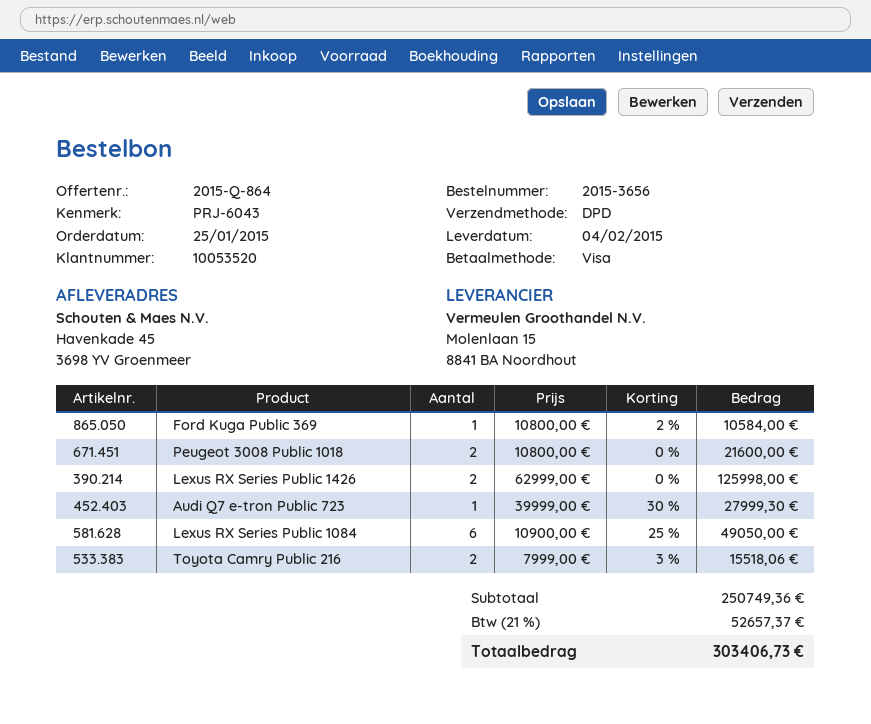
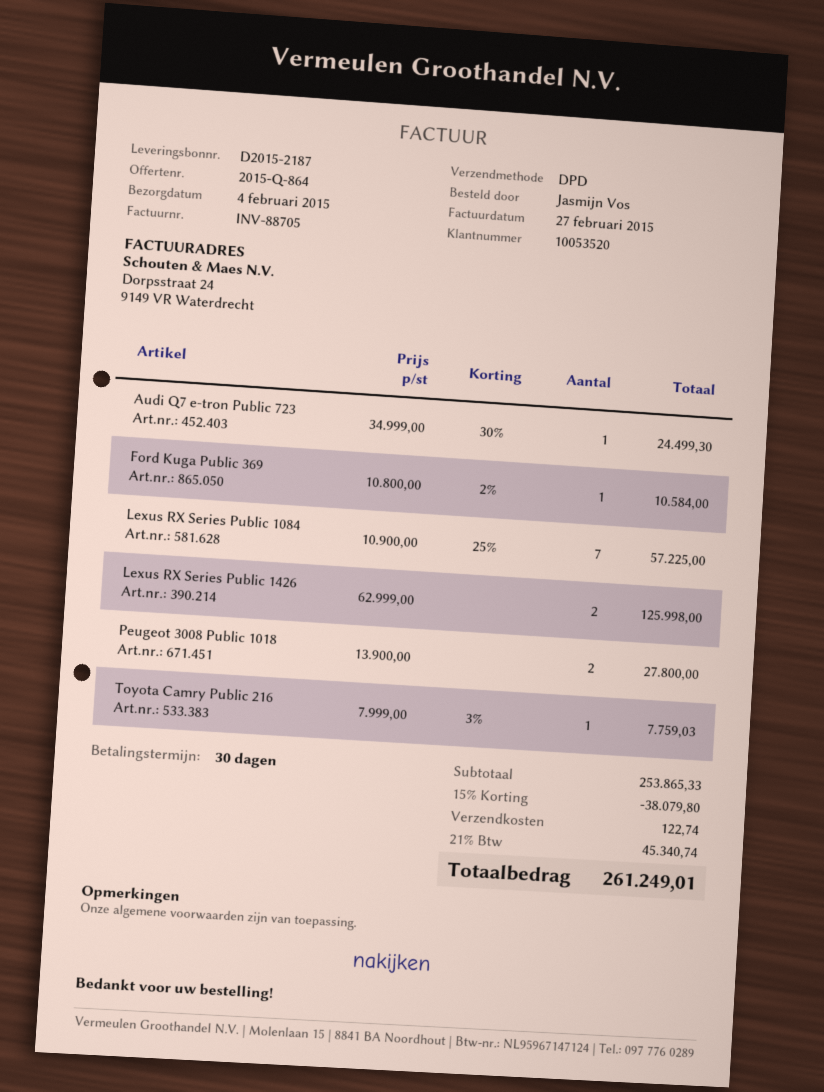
Peugeot 3008 Public 1018: 2 x 10800.00 = 21600.00 -> 2 x 13900.00 = 27800.00
Audi Q7 e-tron Public 723: 1 x 39999.00 - 30% = 27999.30 -> 1 x 34999.00 - 30% = 24499.30
Lexus RX Series Public 1084: 6 x 10900.00 - 25% = 49050.00 -> 7 x 10900.00 - 25% = 57225.00
Toyota Camry Public 216: 2 x 7999.00 - 3% = 15518.06 -> 1 x 7999.00 - 3% = 7759.03
subtotal: 250749.36 -> 253865.33
discount: none -> 15% = 38079.80
shipping: none -> 122.74
tax: 21% = 52657.37 -> 21% = 45340.74
total: 303406.73 -> 261249.01

